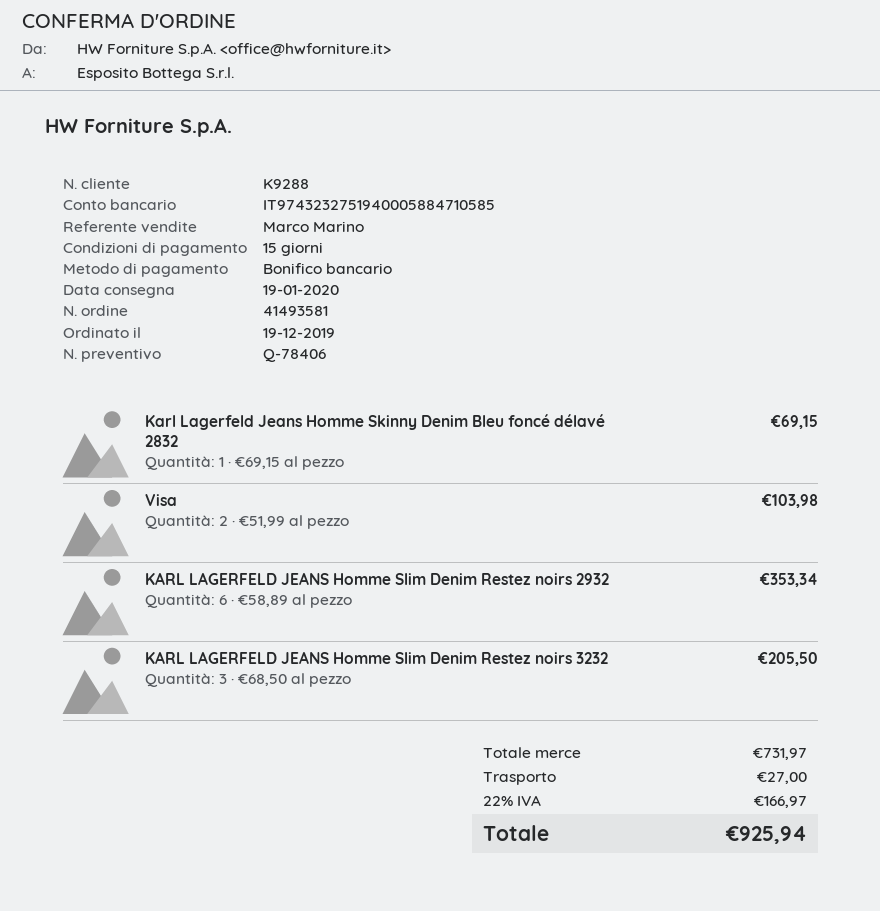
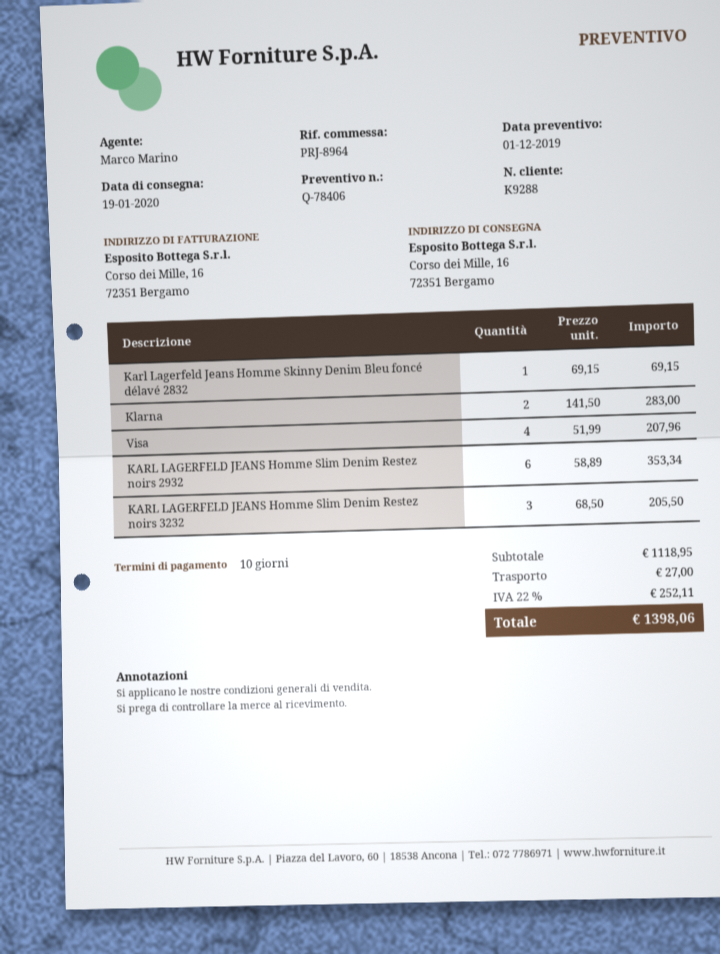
payment terms: 15 days -> 10 days
Visa: 2 x 51.99 = 103.98 -> 4 x 51.99 = 207.96
Klarna: none -> 2 x 141.50 = 283.00
subtotal: 731.97 -> 1118.95
tax: 22% = 166.97 -> 22% = 252.11
total: 925.94 -> 1398.06

